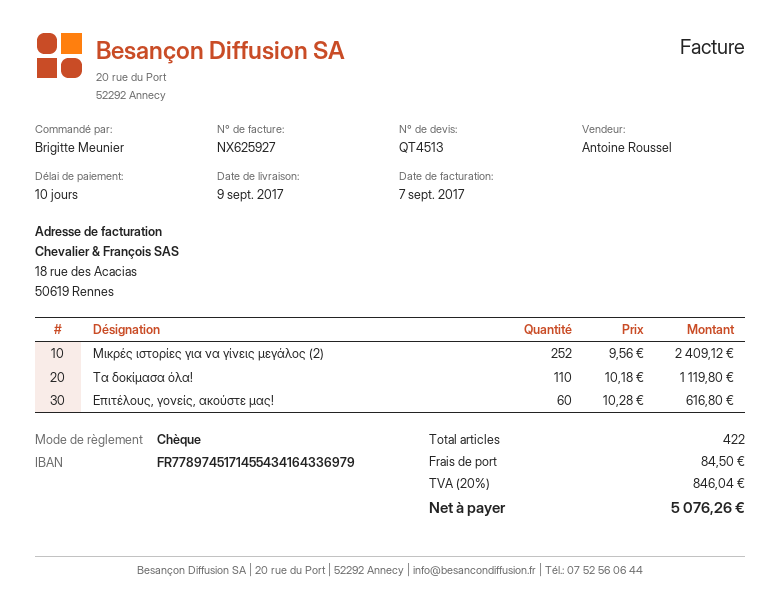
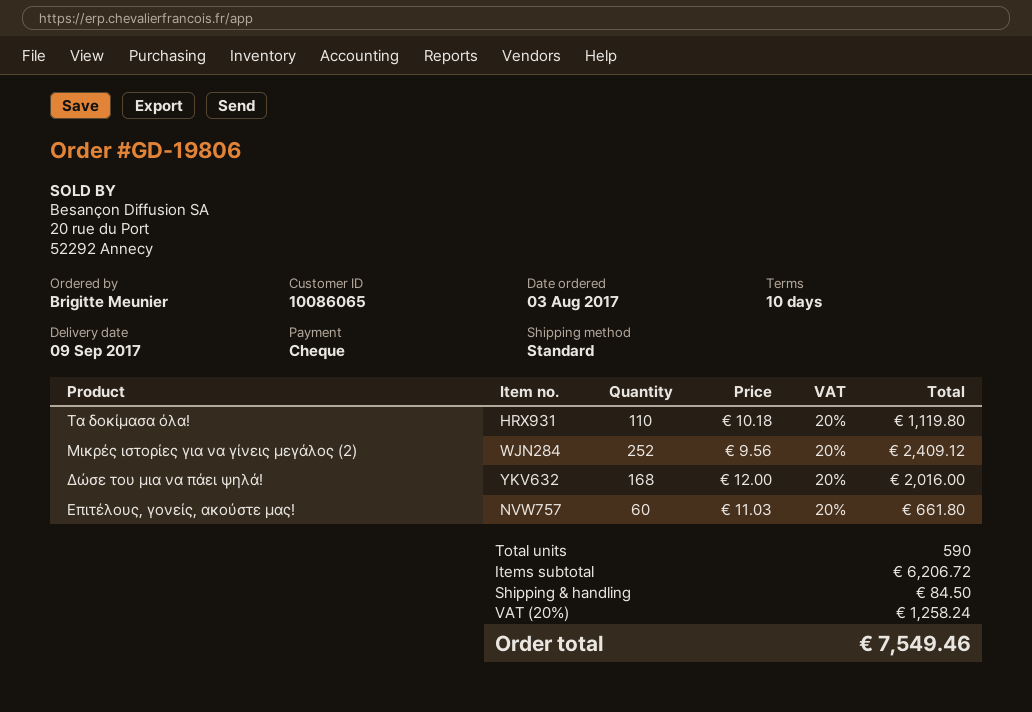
Επιτέλους, γονείς, ακούστε μας!: 60 x 10.28 = 616.80 -> 60 x 11.03 = 661.80
Δώσε του μια να πάει ψηλά!: none -> 168 x 12.00 = 2016.00
total quantity: 422 -> 590
tax: 20% = 846.04 -> 20% = 1258.24
total: 5076.26 -> 7549.46

